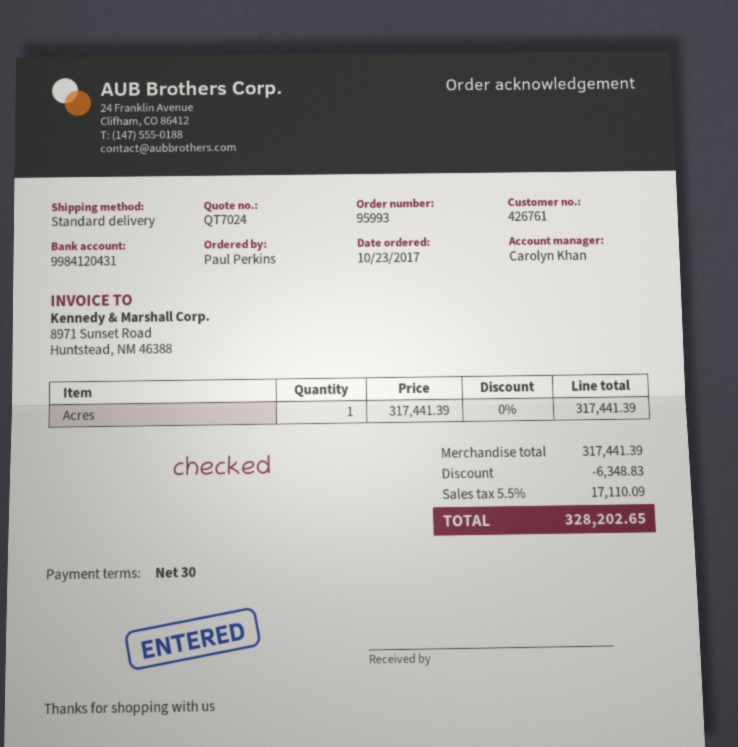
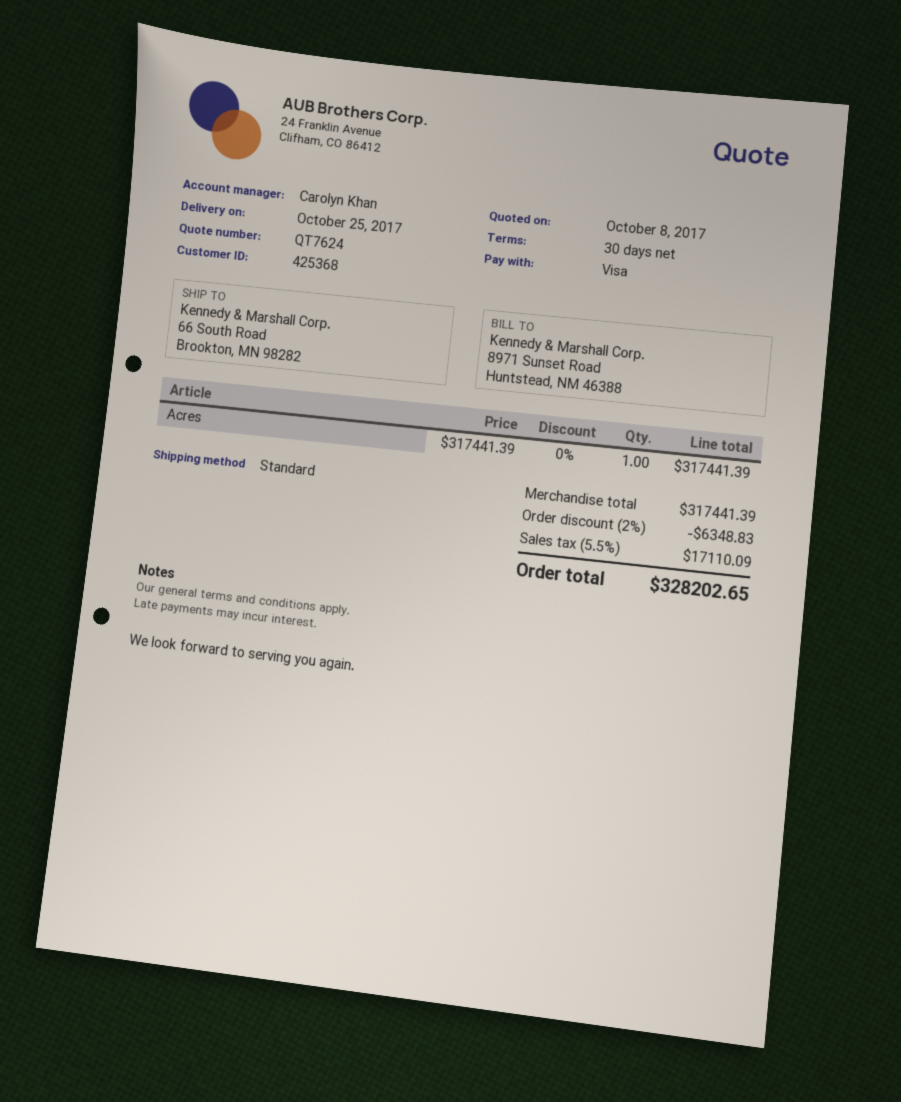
quote number: QT7024 -> QT7624
customer number: 426761 -> 425368

